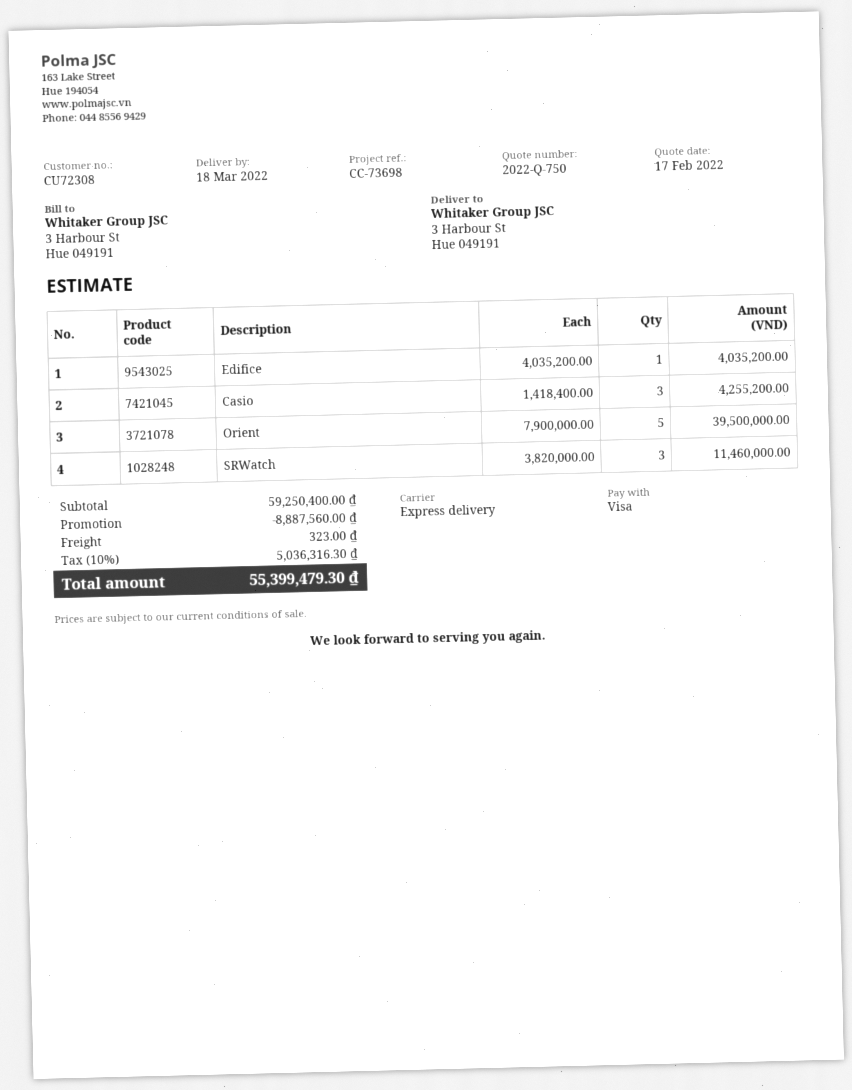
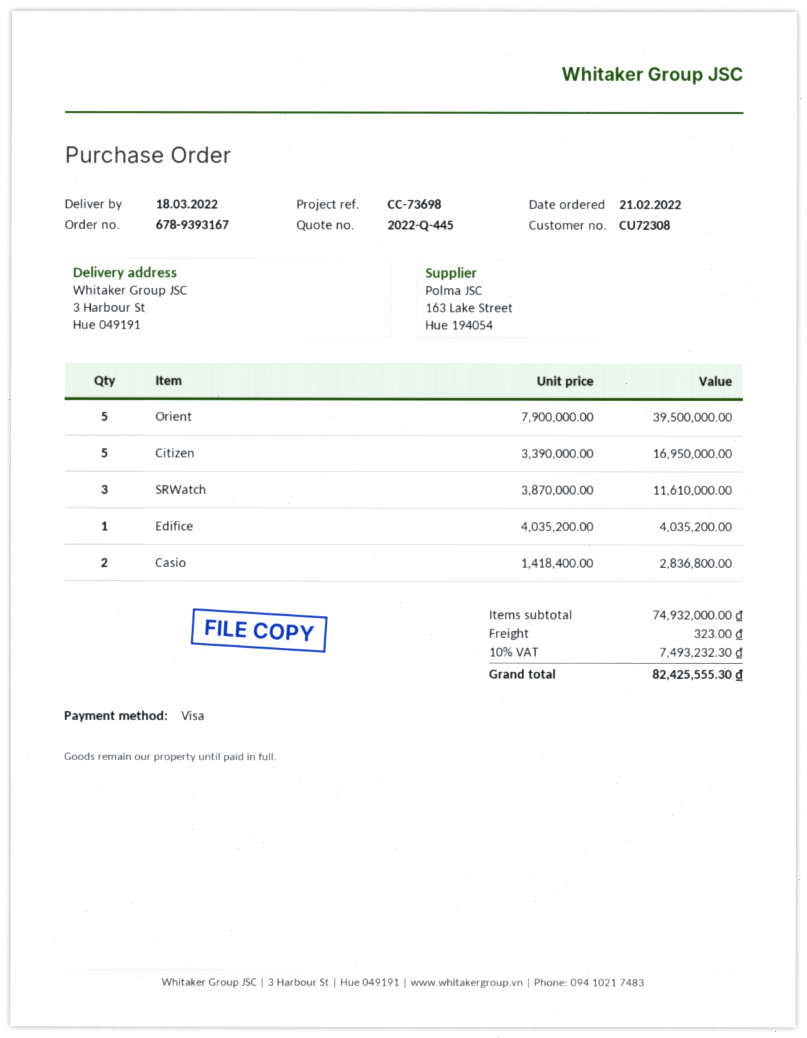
quote number: 2022-Q-750 -> 2022-Q-445
Casio: 3 x 1418400.00 = 4255200.00 -> 2 x 1418400.00 = 2836800.00
SRWatch: 3 x 3820000.00 = 11460000.00 -> 3 x 3870000.00 = 11610000.00
Citizen: none -> 5 x 3390000.00 = 16950000.00
subtotal: 59250400.00 -> 74932000.00
discount: 8887560.00 -> none
tax: 10% = 5036316.30 -> 10% = 7493232.30
total: 55399479.30 -> 82425555.30

